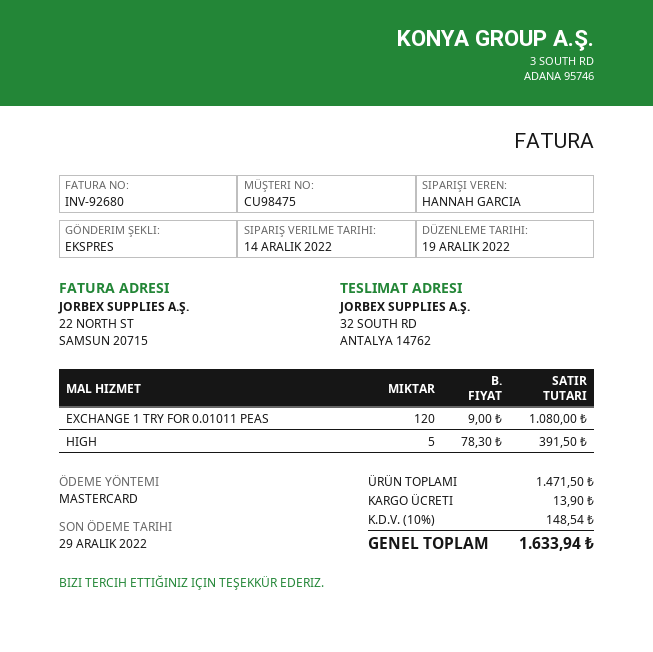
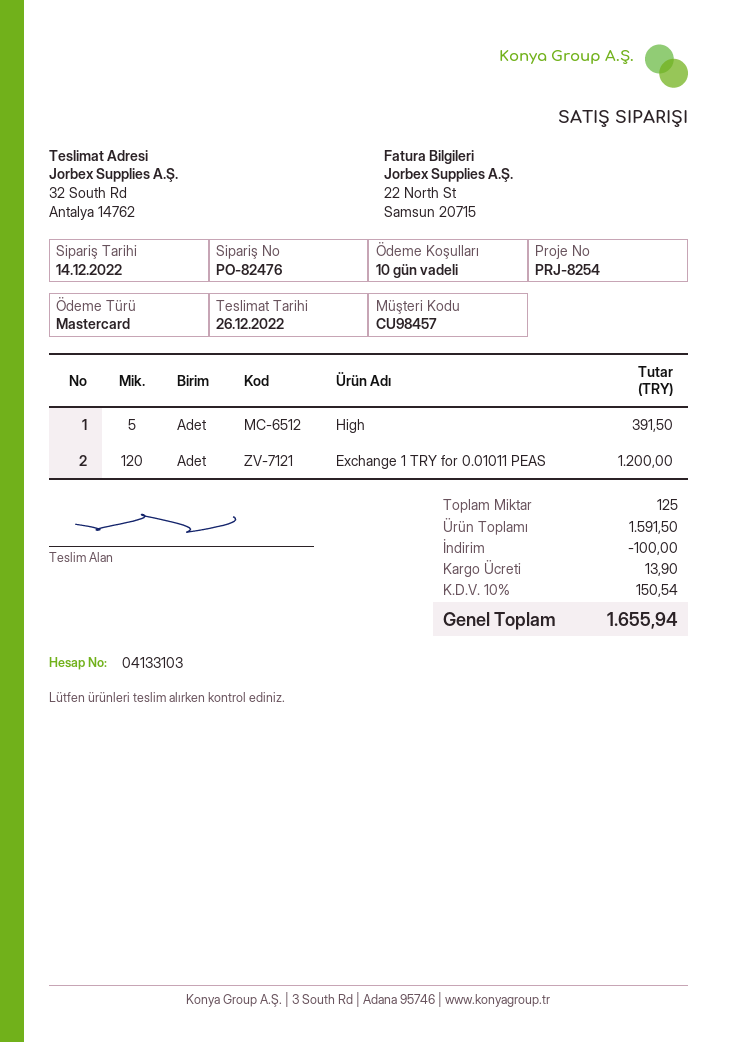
customer number: CU98475 -> CU98457
EXCHANGE 1 TRY FOR 0.01011 PEAS: 120 for 1080.00 -> 120 for 1200.00
subtotal: 1471.50 -> 1591.50
discount: none -> 100.00
tax: 10% = 148.54 -> 10% = 150.54
total: 1633.94 -> 1655.94

